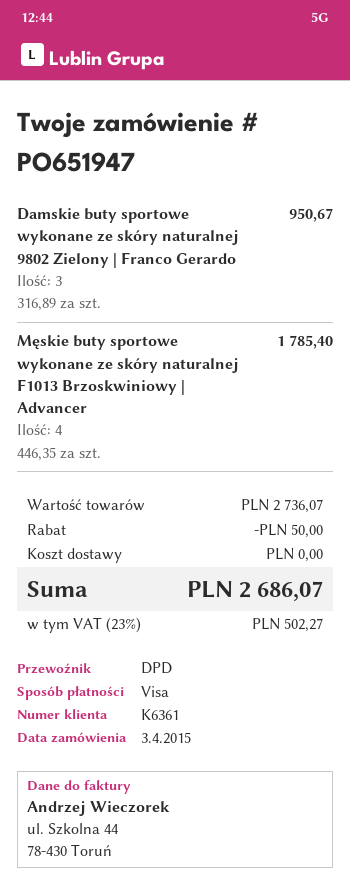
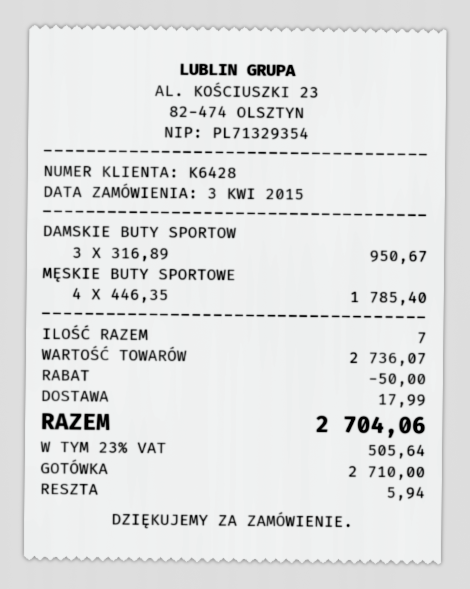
customer number: K6361 -> K6428
payment method: Visa -> cash
shipping: 0.00 -> 17.99
tax: 23% = 502.27 -> 23% = 505.64
total: 2686.07 -> 2704.06

